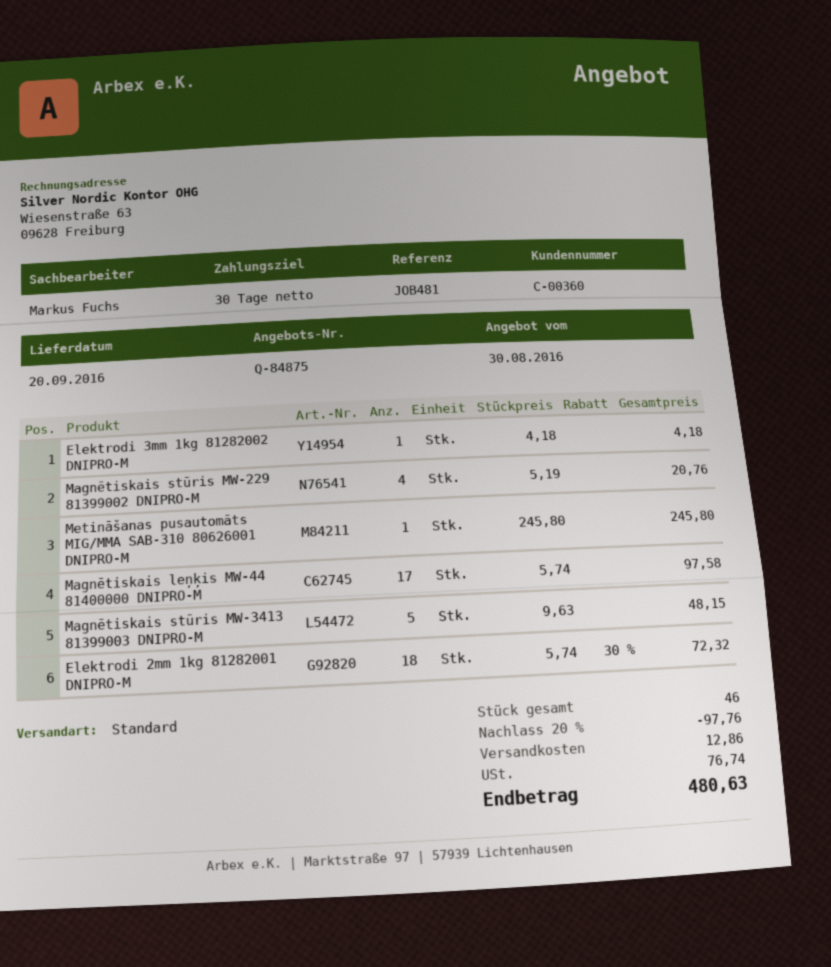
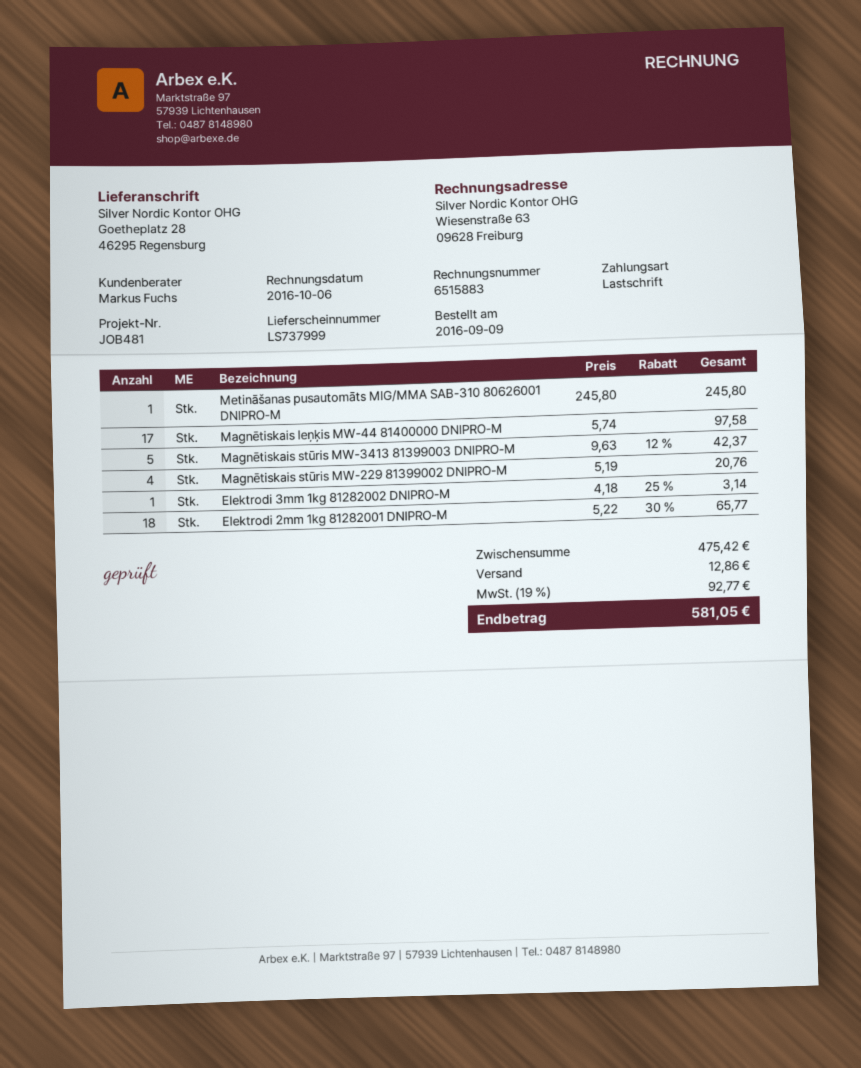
Elektrodi 3mm 1kg 81282002 DNIPRO-M: 1 x 4.18 = 4.18 -> 1 x 4.18 - 25% = 3.14
Magnētiskais stūris MW-3413 81399003 DNIPRO-M: 5 x 9.63 = 48.15 -> 5 x 9.63 - 12% = 42.37
Elektrodi 2mm 1kg 81282001 DNIPRO-M: 18 x 5.74 - 30% = 72.32 -> 18 x 5.22 - 30% = 65.77
discount: 20% = 97.76 -> none
tax: 76.74 -> 92.77
total: 480.63 -> 581.05

